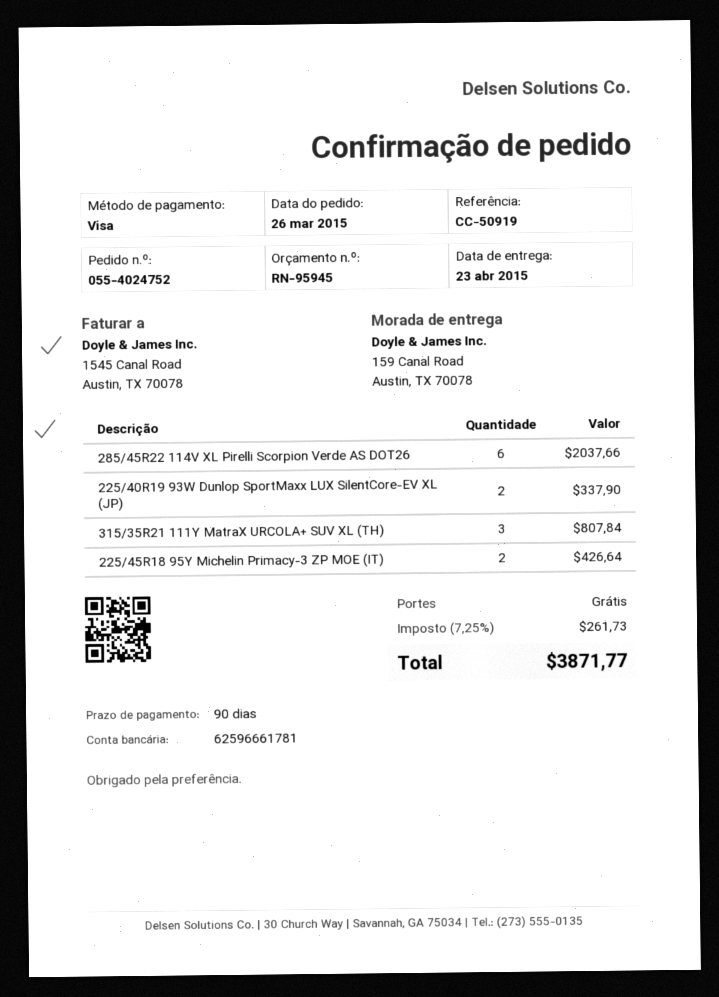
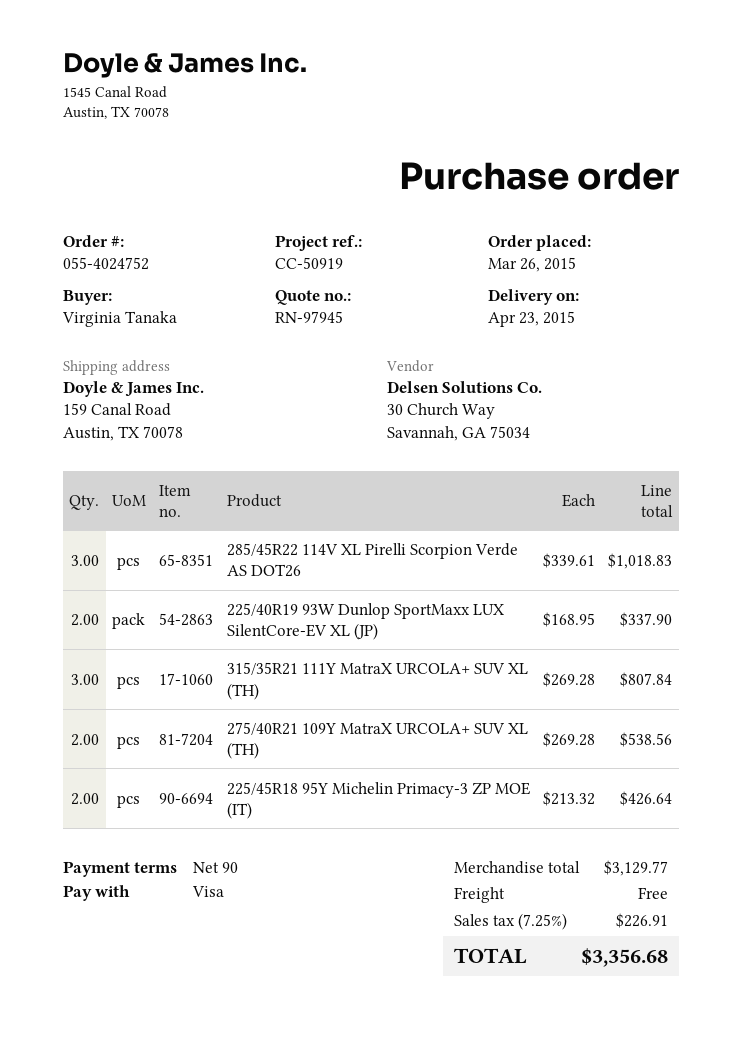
quote number: RN-95945 -> RN-97945
285/45R22 114V XL Pirelli Scorpion Verde AS DOT26: 6 for 2037.66 -> 3 for 1018.83
275/40R21 109Y MatraX URCOLA+ SUV XL (TH): none -> 2 for 538.56
tax: 7.25% = 261.73 -> 7.25% = 226.91
total: 3871.77 -> 3356.68

